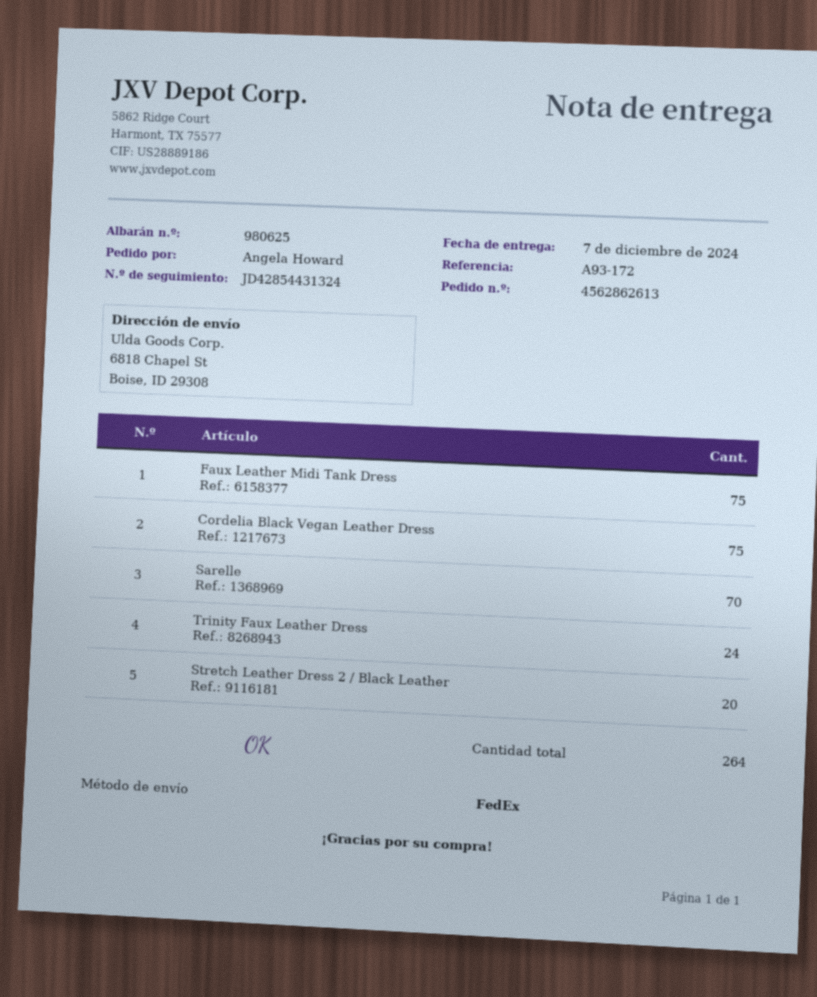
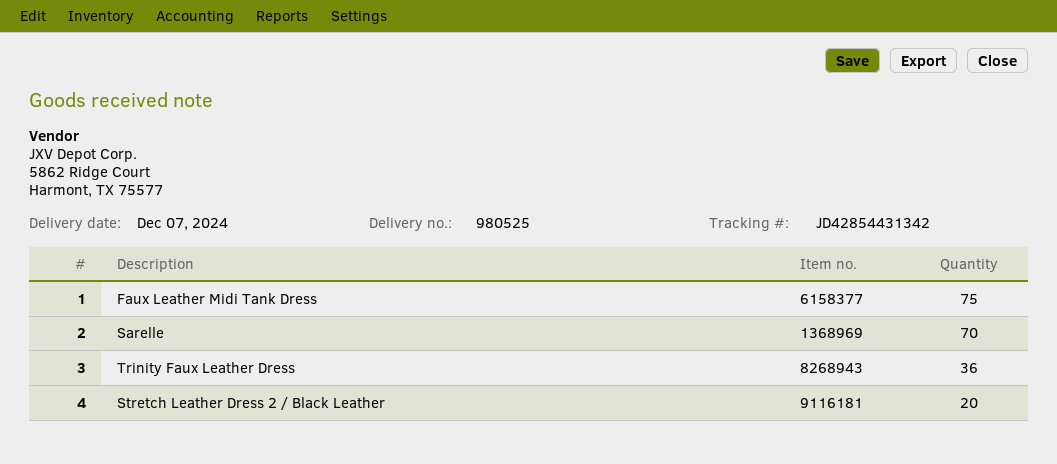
delivery note number: 980625 -> 980525
tracking number: JD42854431324 -> JD42854431342
Cordelia Black Vegan Leather Dress: 75 -> none
Trinity Faux Leather Dress: 24 -> 36

